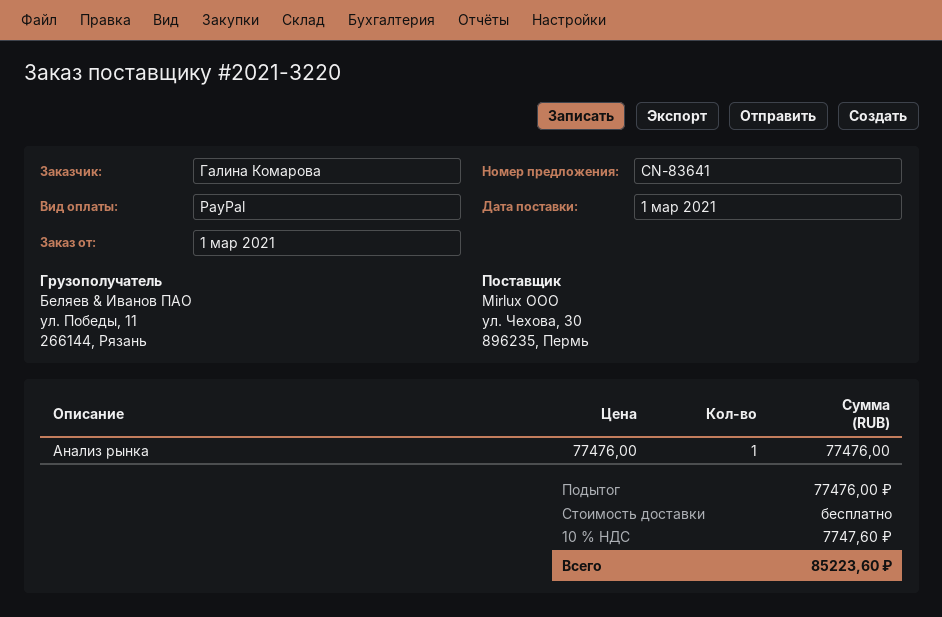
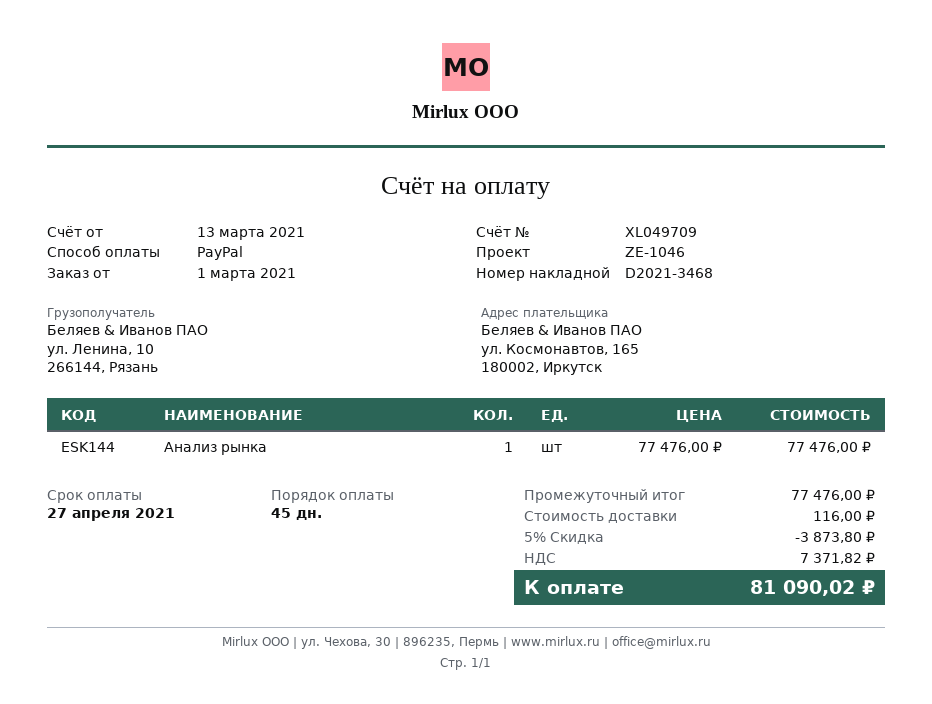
ship to: ул. Победы, 11, 266144, Рязань -> ул. Ленина, 10, 266144, Рязань
discount: none -> 5% = 3873.80
shipping: 0.00 -> 116.00
tax: 7747.60 -> 7371.82
total: 85223.60 -> 81090.02

